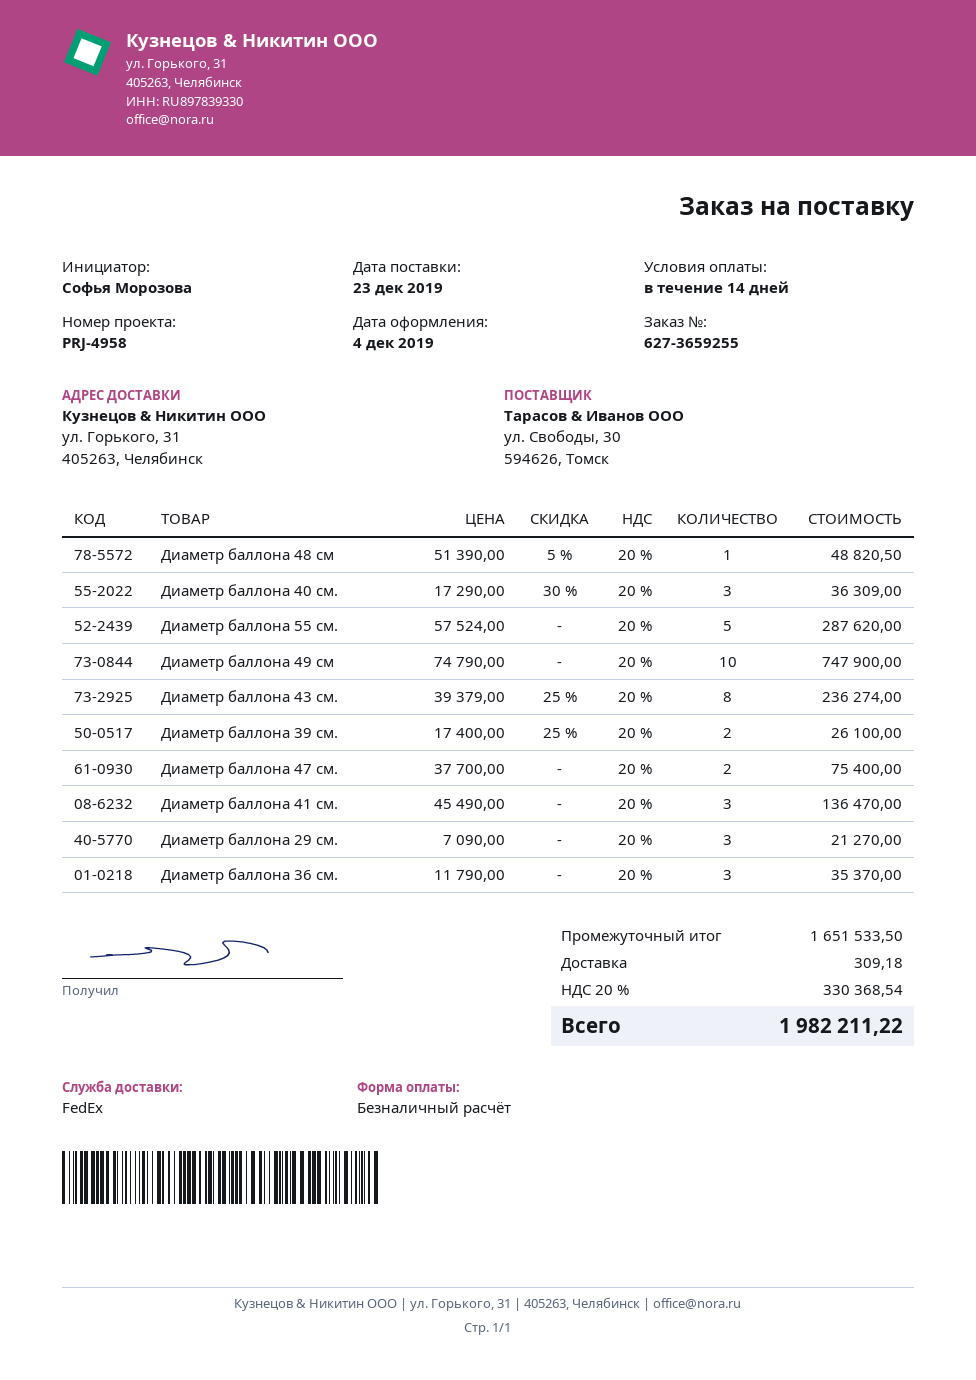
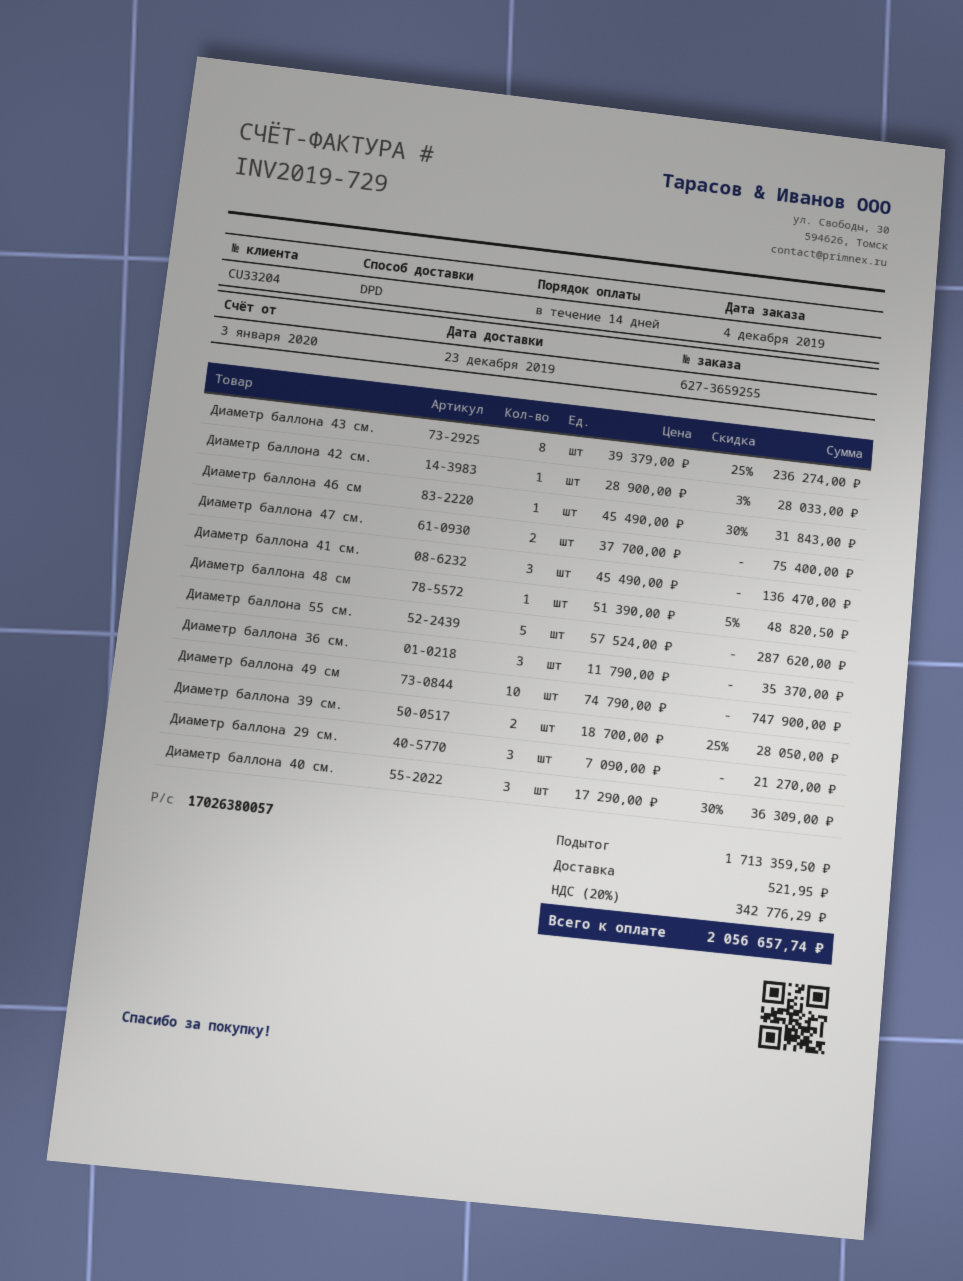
shipping method: FedEx -> DPD
Диаметр баллона 39 см.: 2 x 17400.00 - 25% = 26100.00 -> 2 x 18700.00 - 25% = 28050.00
Диаметр баллона 42 см.: none -> 1 x 28900.00 - 3% = 28033.00
Диаметр баллона 46 см: none -> 1 x 45490.00 - 30% = 31843.00
subtotal: 1651533.50 -> 1713359.50
shipping: 309.18 -> 521.95
tax: 20% = 330368.54 -> 20% = 342776.29
total: 1982211.22 -> 2056657.74

